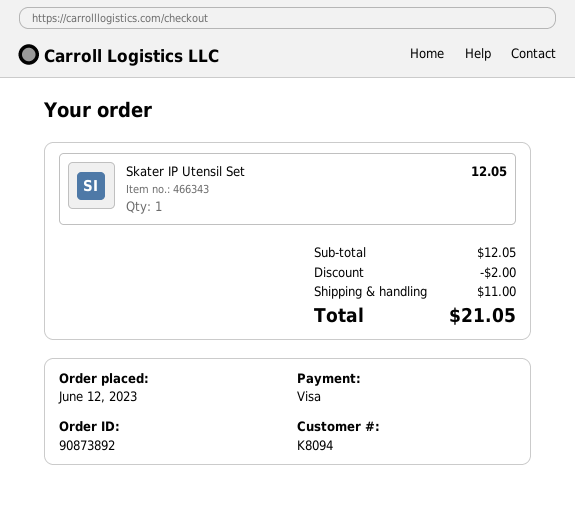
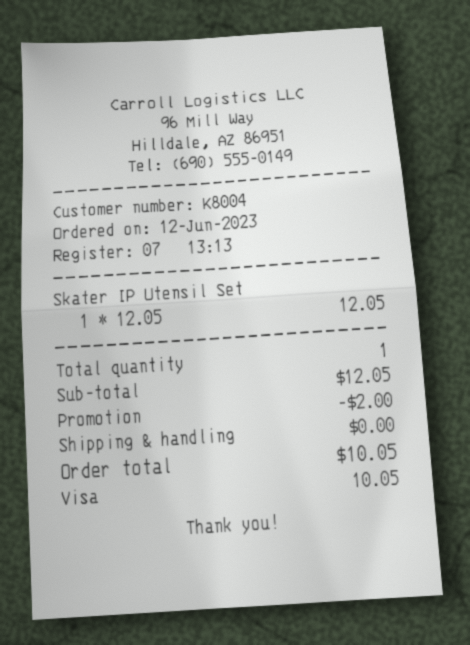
customer number: K8094 -> K8004
shipping: 11.00 -> 0.00
total: 21.05 -> 10.05

